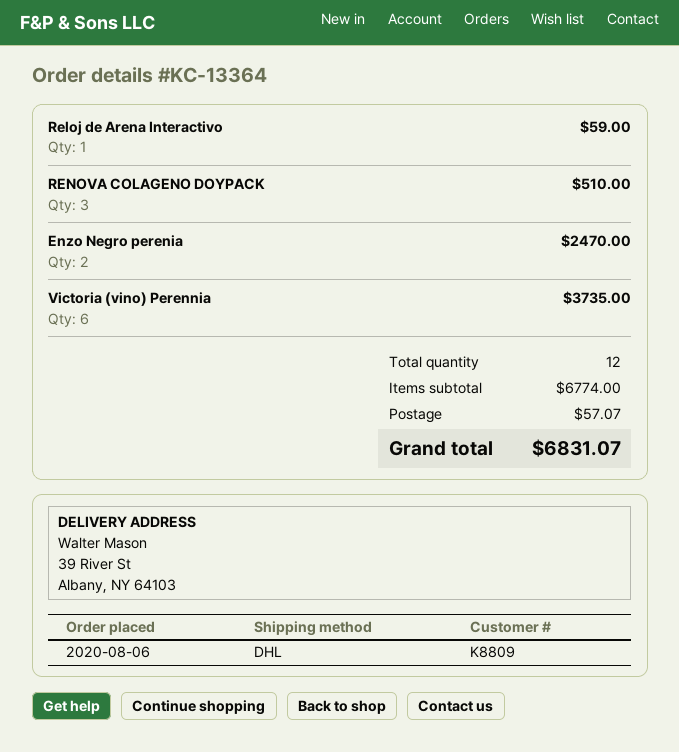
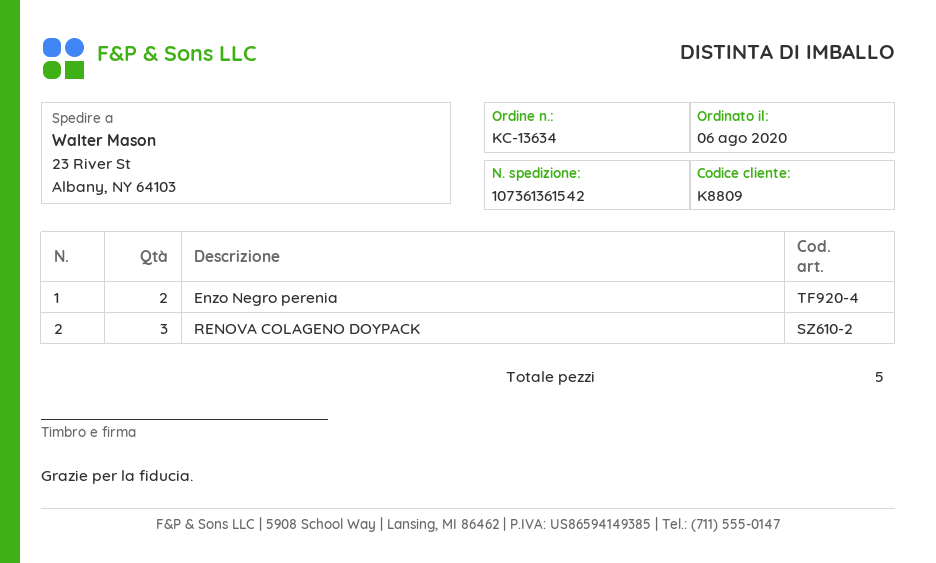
order number: KC-13364 -> KC-13634
ship to: 39 River St, Albany, NY 64103 -> 23 River St, Albany, NY 64103
Reloj de Arena Interactivo: 1 -> none
Victoria (vino) Perennia: 6 -> none
total quantity: 12 -> 5

